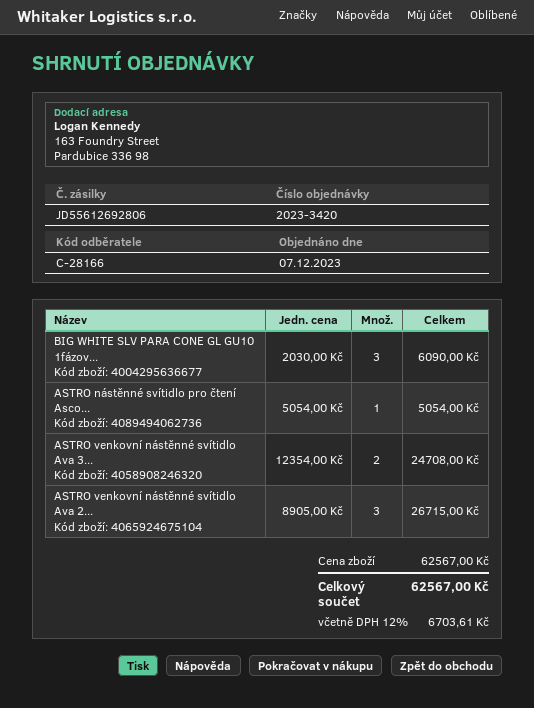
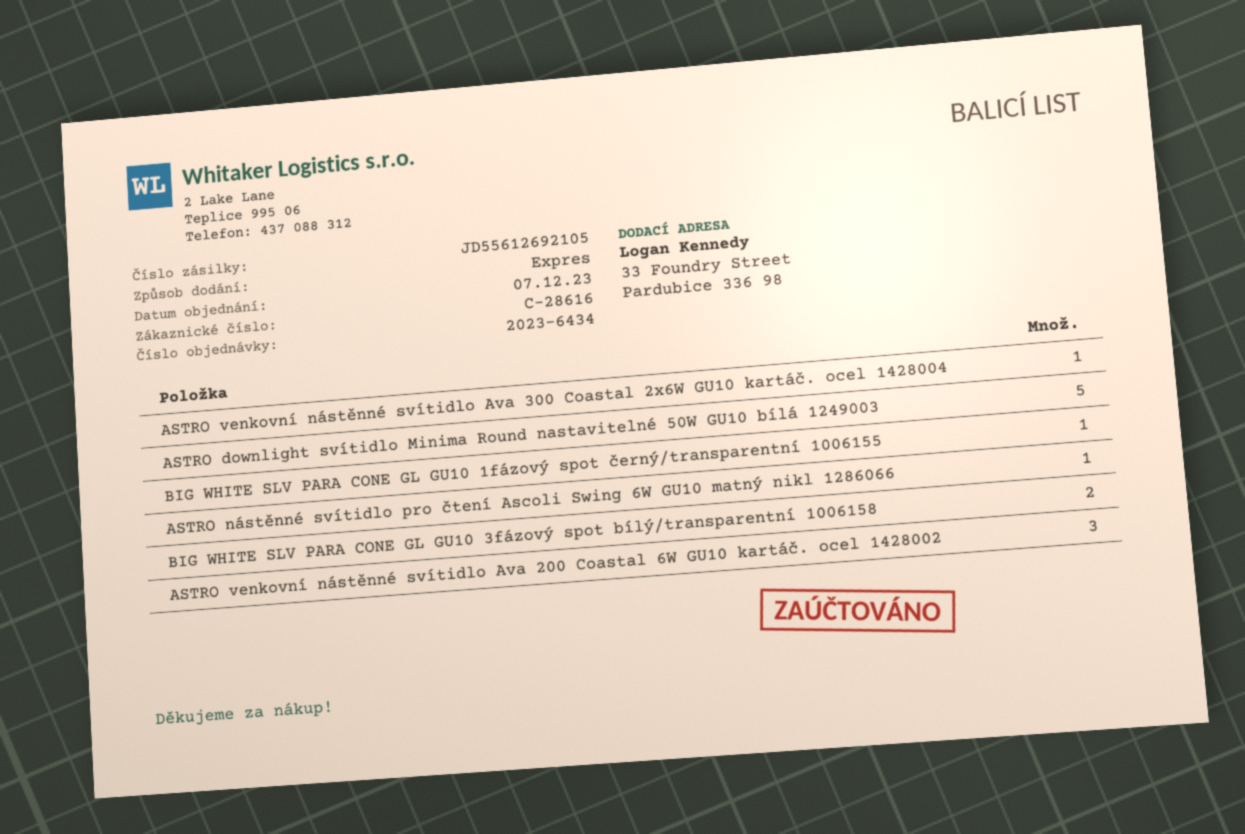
order number: 2023-3420 -> 2023-6434
customer number: C-28166 -> C-28616
tracking number: JD55612692806 -> JD55612692105
ship to: 163 Foundry Street, Pardubice 336 98 -> 33 Foundry Street, Pardubice 336 98
BIG WHITE SLV PARA CONE GL GU10 1fázov...: 3 -> 1
ASTRO venkovní nástěnné svítidlo Ava 3...: 2 -> 1
ASTRO downlight svítidlo Minima Round nastavitelné 50W GU10 bílá 1249003: none -> 5
BIG WHITE SLV PARA CONE GL GU10 3fázový spot bílý/transparentní 1006158: none -> 2

